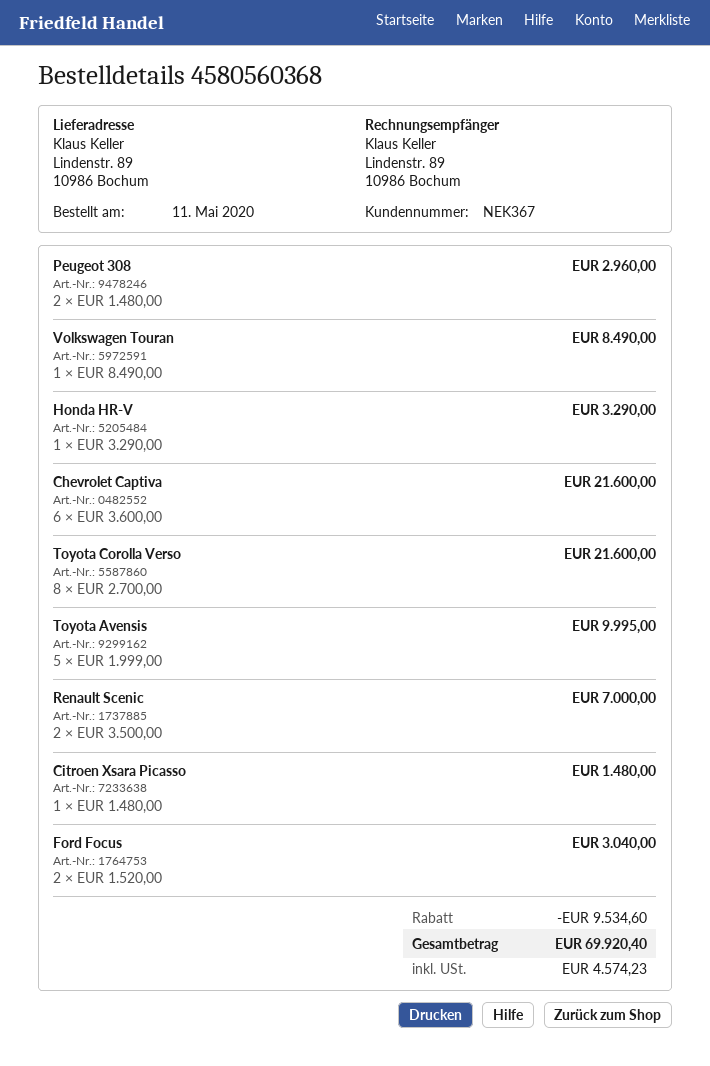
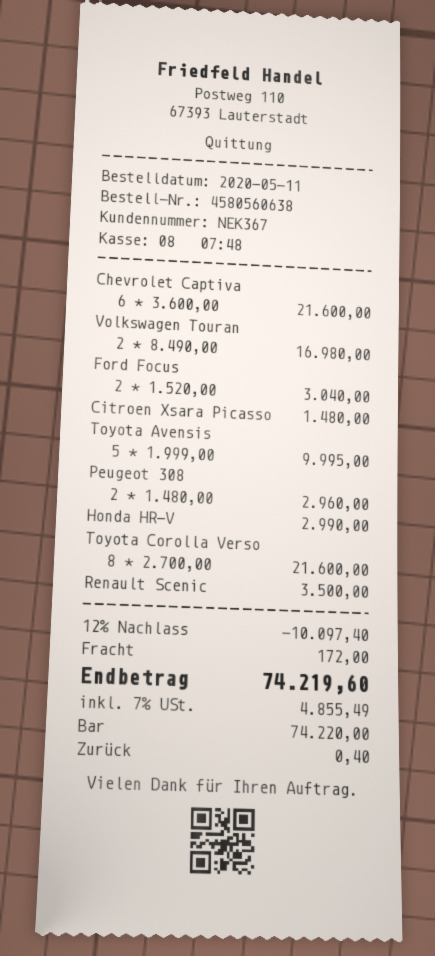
order number: 4580560368 -> 4580560638
Volkswagen Touran: 1 x 8490.00 = 8490.00 -> 2 x 8490.00 = 16980.00
Honda HR-V: 1 x 3290.00 = 3290.00 -> 1 x 2990.00 = 2990.00
Renault Scenic: 2 x 3500.00 = 7000.00 -> 1 x 3500.00 = 3500.00
discount: 9534.60 -> 10097.40
shipping: none -> 172.00
tax: 4574.23 -> 4855.49
total: 69920.40 -> 74219.60

